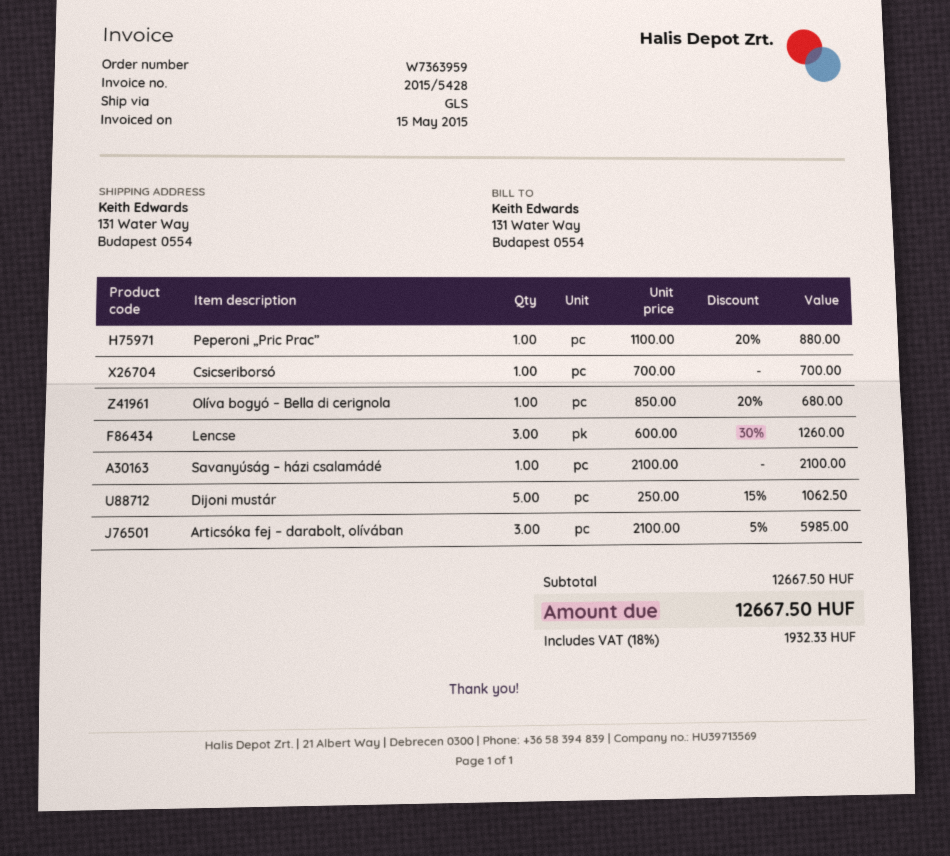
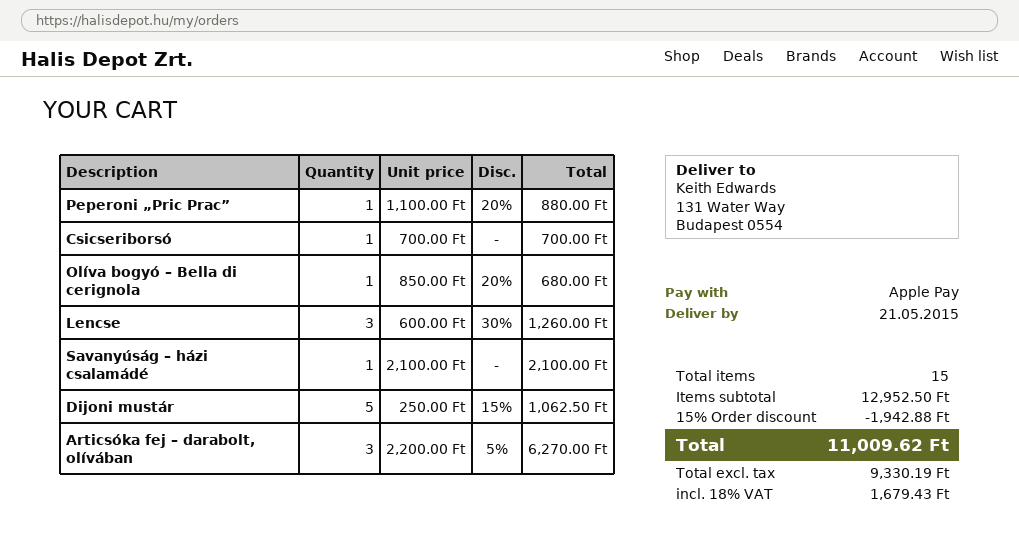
Articsóka fej – darabolt, olívában: 3 x 2100.00 - 5% = 5985.00 -> 3 x 2200.00 - 5% = 6270.00
subtotal: 12667.50 -> 12952.50
discount: none -> 15% = 1942.88
tax: 18% = 1932.33 -> 18% = 1679.43
total: 12667.50 -> 11009.62

